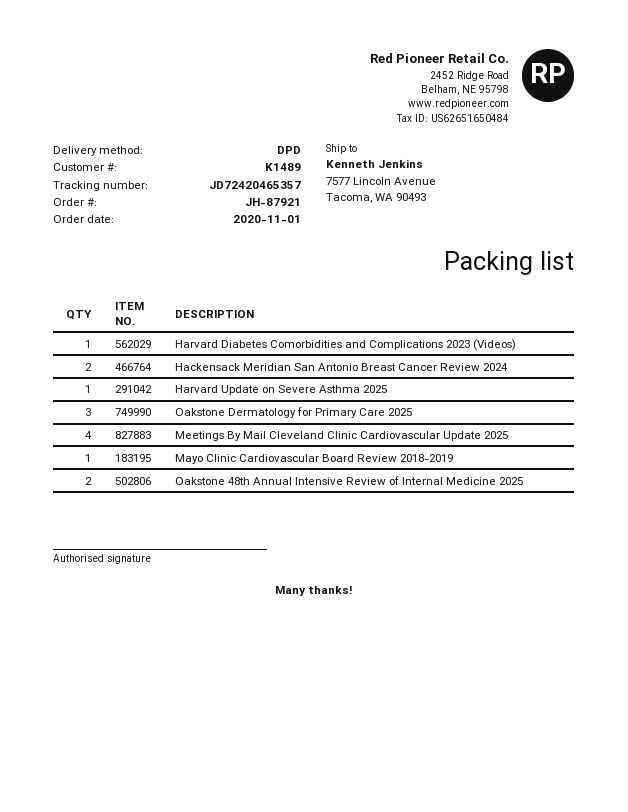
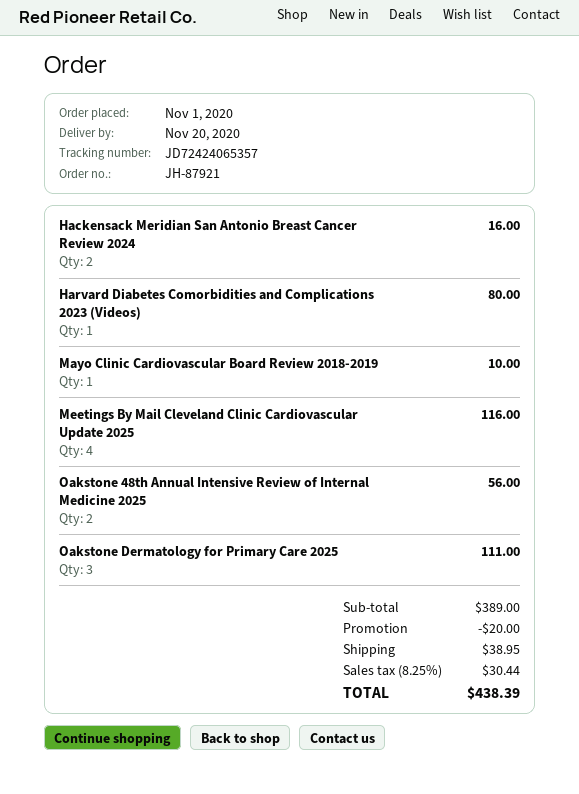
tracking number: JD72420465357 -> JD72424065357
Harvard Update on Severe Asthma 2025: 1 -> none

